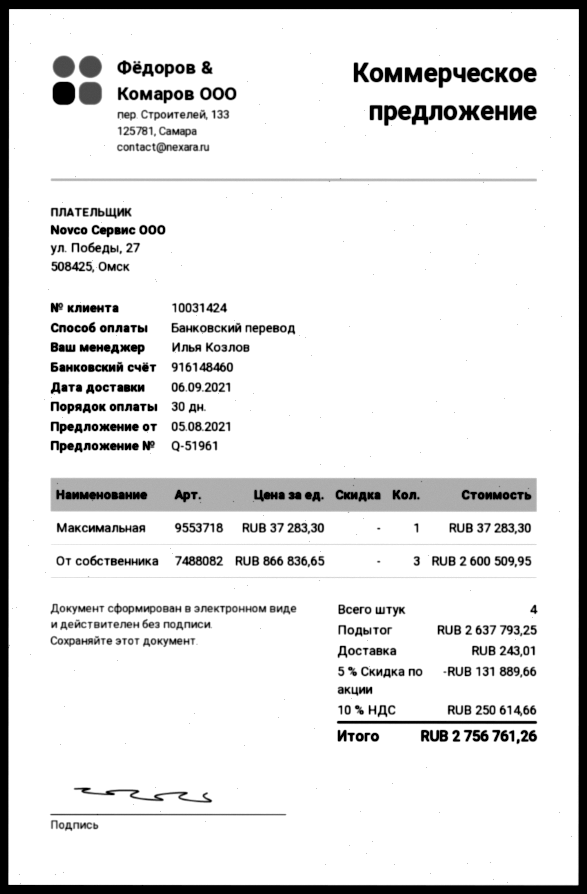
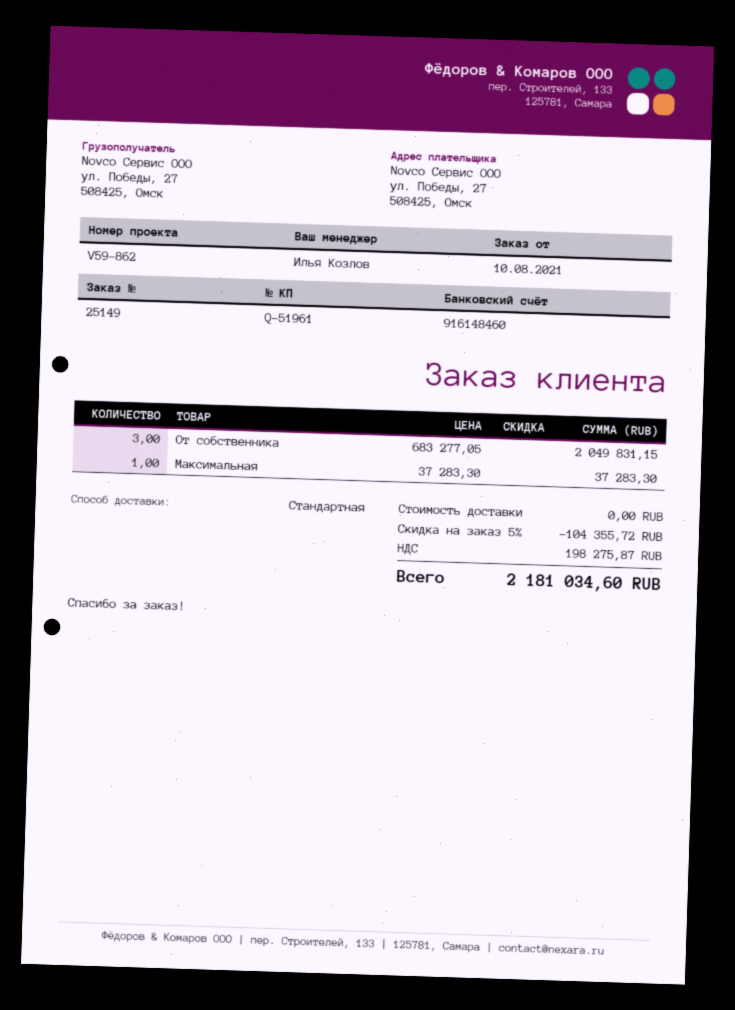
От собственника: 3 x 866836.65 = 2600509.95 -> 3 x 683277.05 = 2049831.15
discount: 5% = 131889.66 -> 5% = 104355.72
shipping: 243.01 -> 0.00
tax: 250614.66 -> 198275.87
total: 2756761.26 -> 2181034.60

